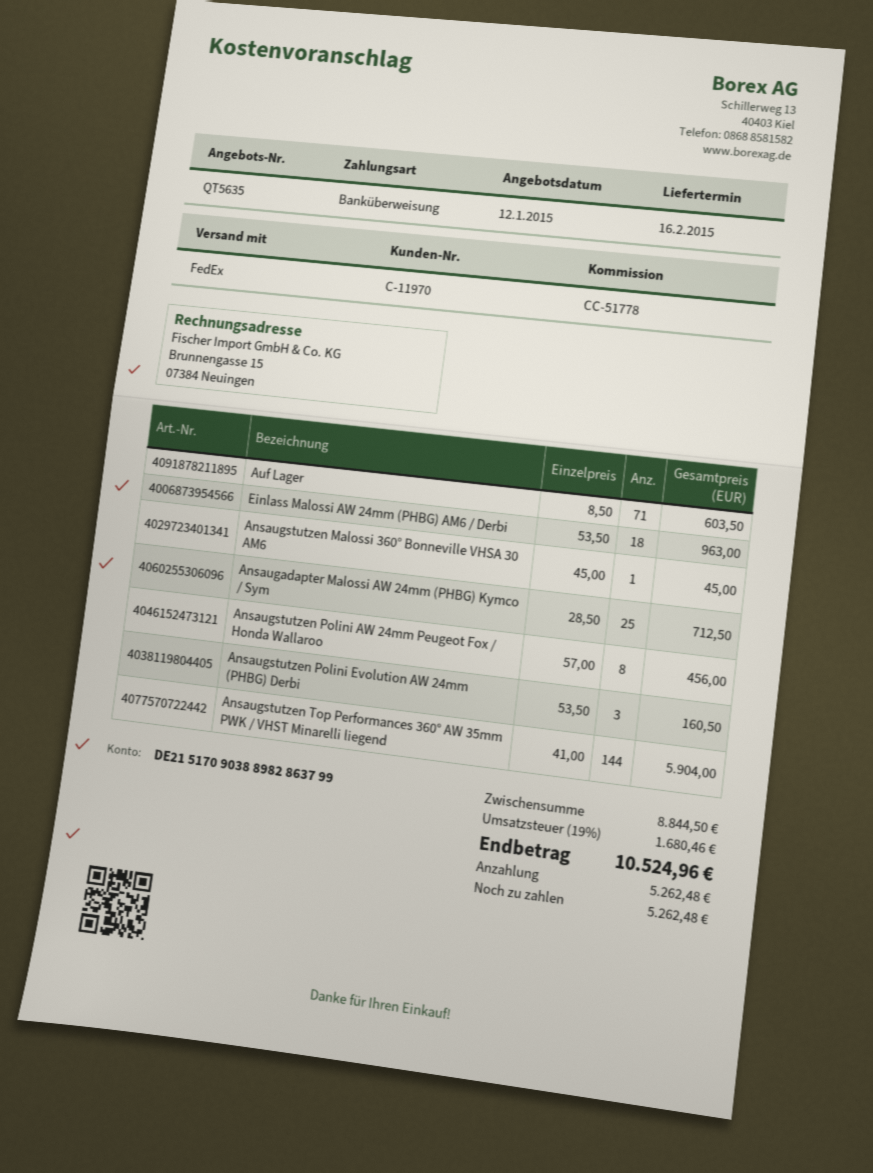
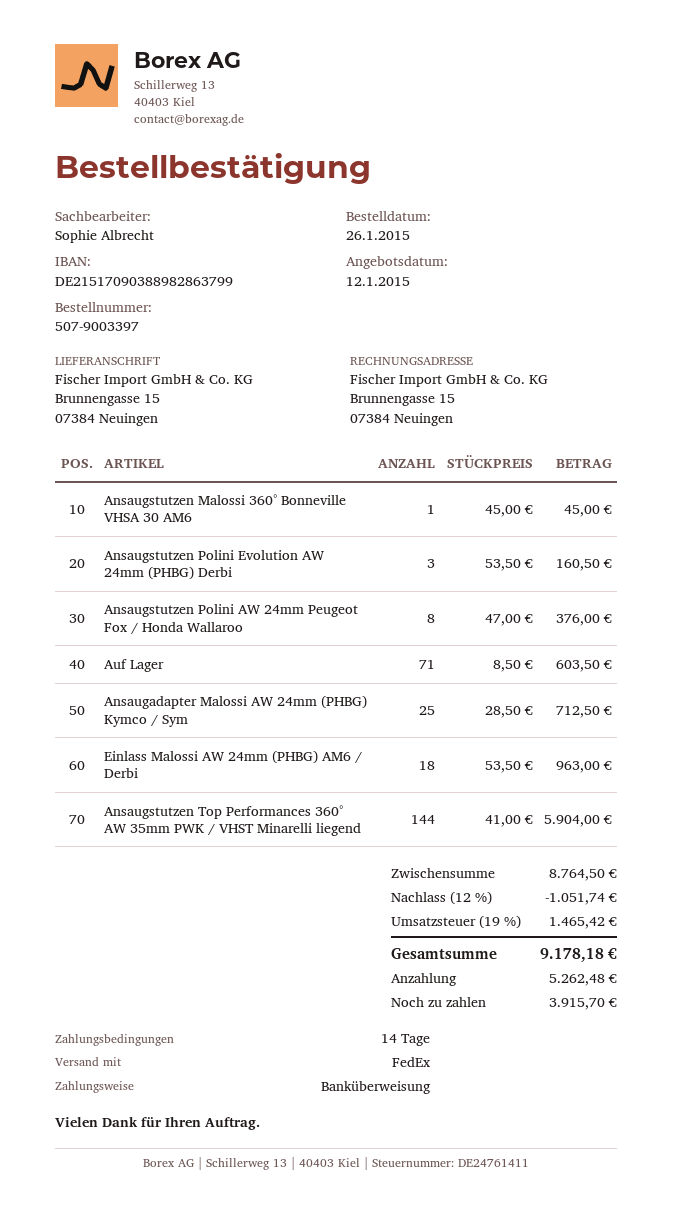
Ansaugstutzen Polini AW 24mm Peugeot Fox / Honda Wallaroo: 8 x 57.00 = 456.00 -> 8 x 47.00 = 376.00
subtotal: 8844.50 -> 8764.50
discount: none -> 12% = 1051.74
tax: 19% = 1680.46 -> 19% = 1465.42
total: 10524.96 -> 9178.18
balance: 5262.48 -> 3915.70

